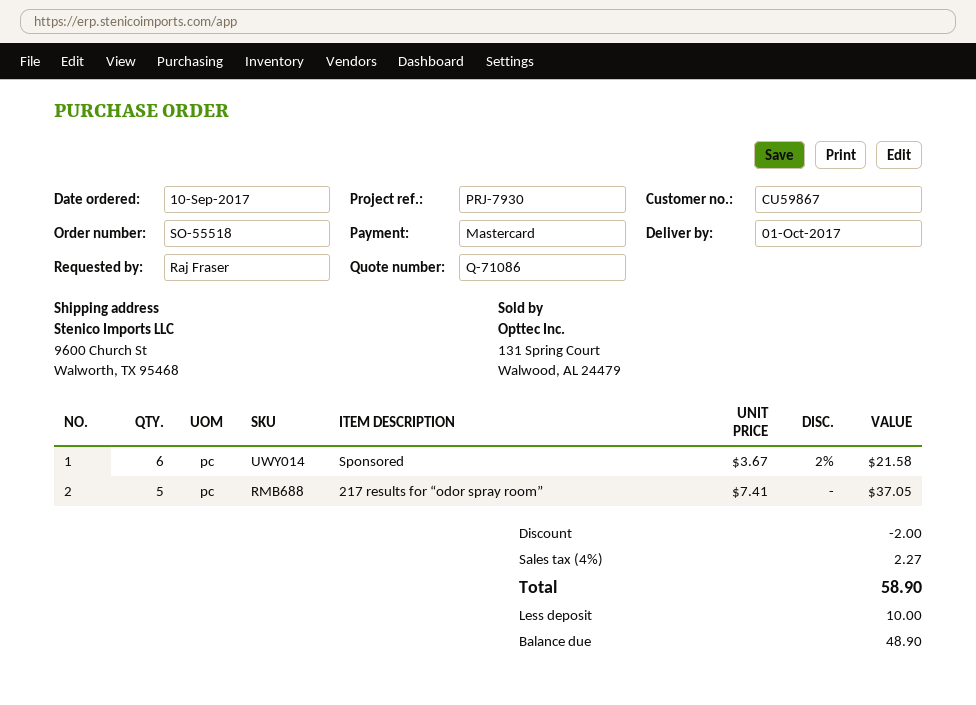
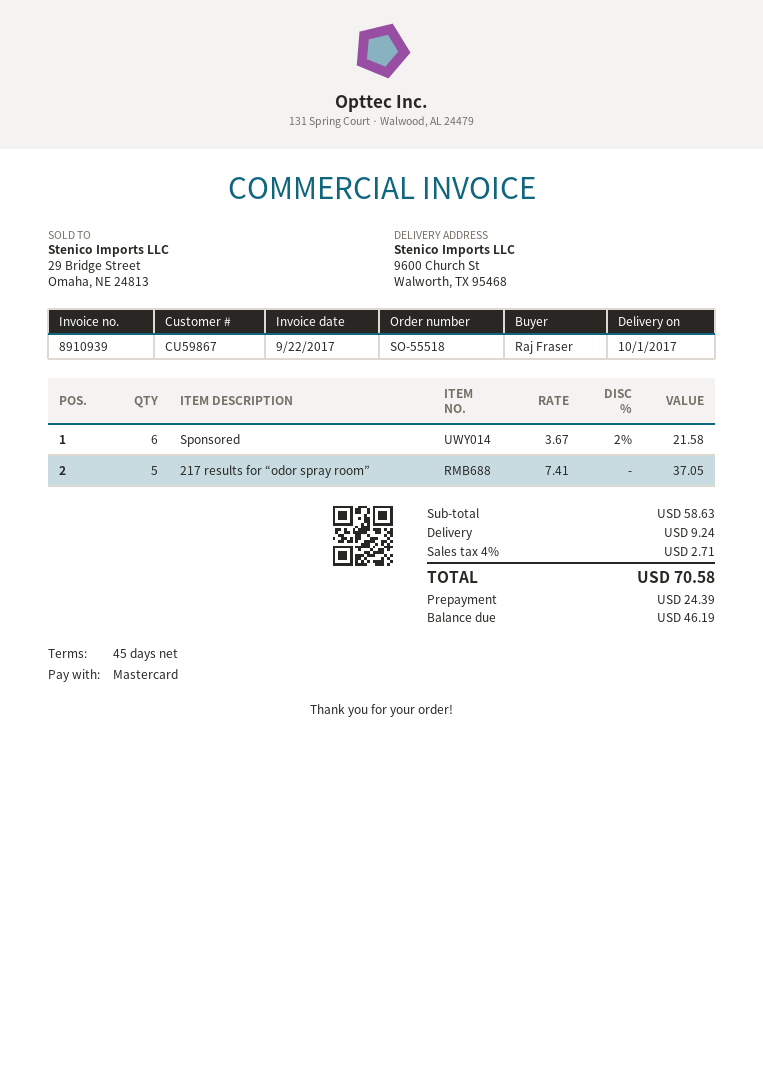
discount: 2.00 -> none
shipping: none -> 9.24
tax: 4% = 2.27 -> 4% = 2.71
total: 58.90 -> 70.58
deposit: 10.00 -> 24.39
balance: 48.90 -> 46.19

